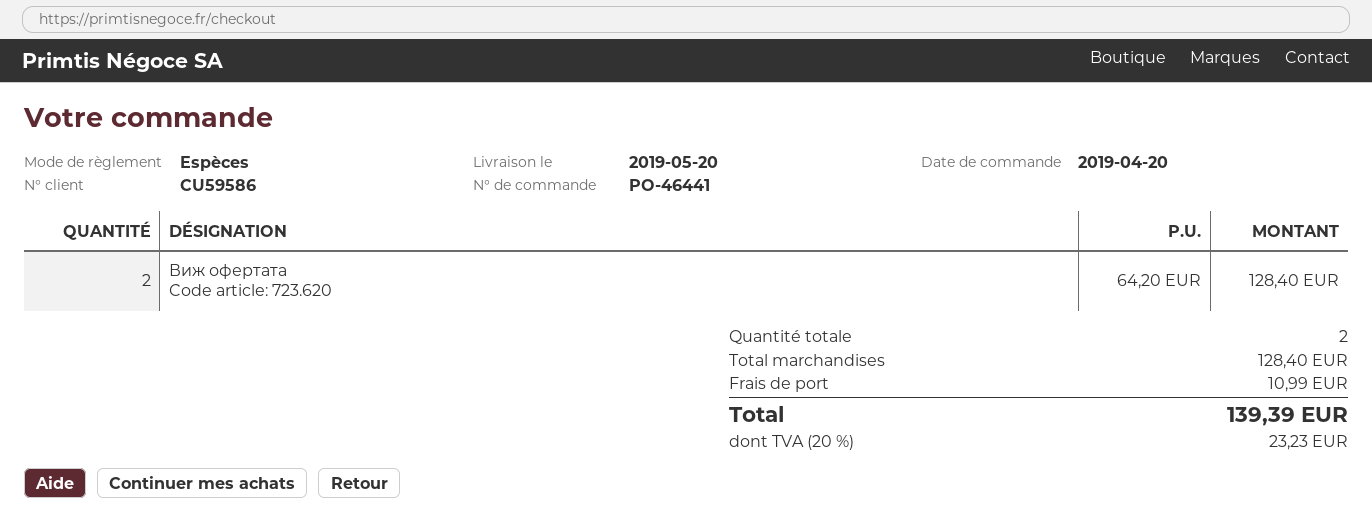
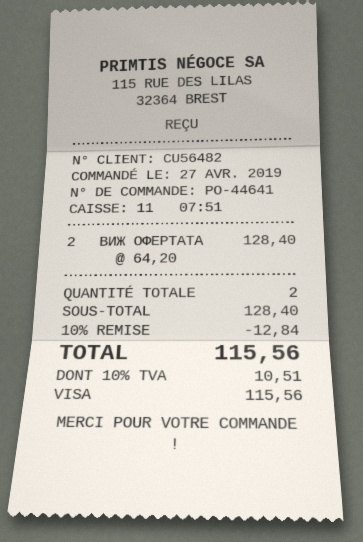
order number: PO-46441 -> PO-44641
order date: 2019-04-20 -> 2019-04-27
customer number: CU59586 -> CU56482
payment method: cash -> Visa
discount: none -> 10% = 12.84
shipping: 10.99 -> none
tax: 20% = 23.23 -> 10% = 10.51
total: 139.39 -> 115.56

